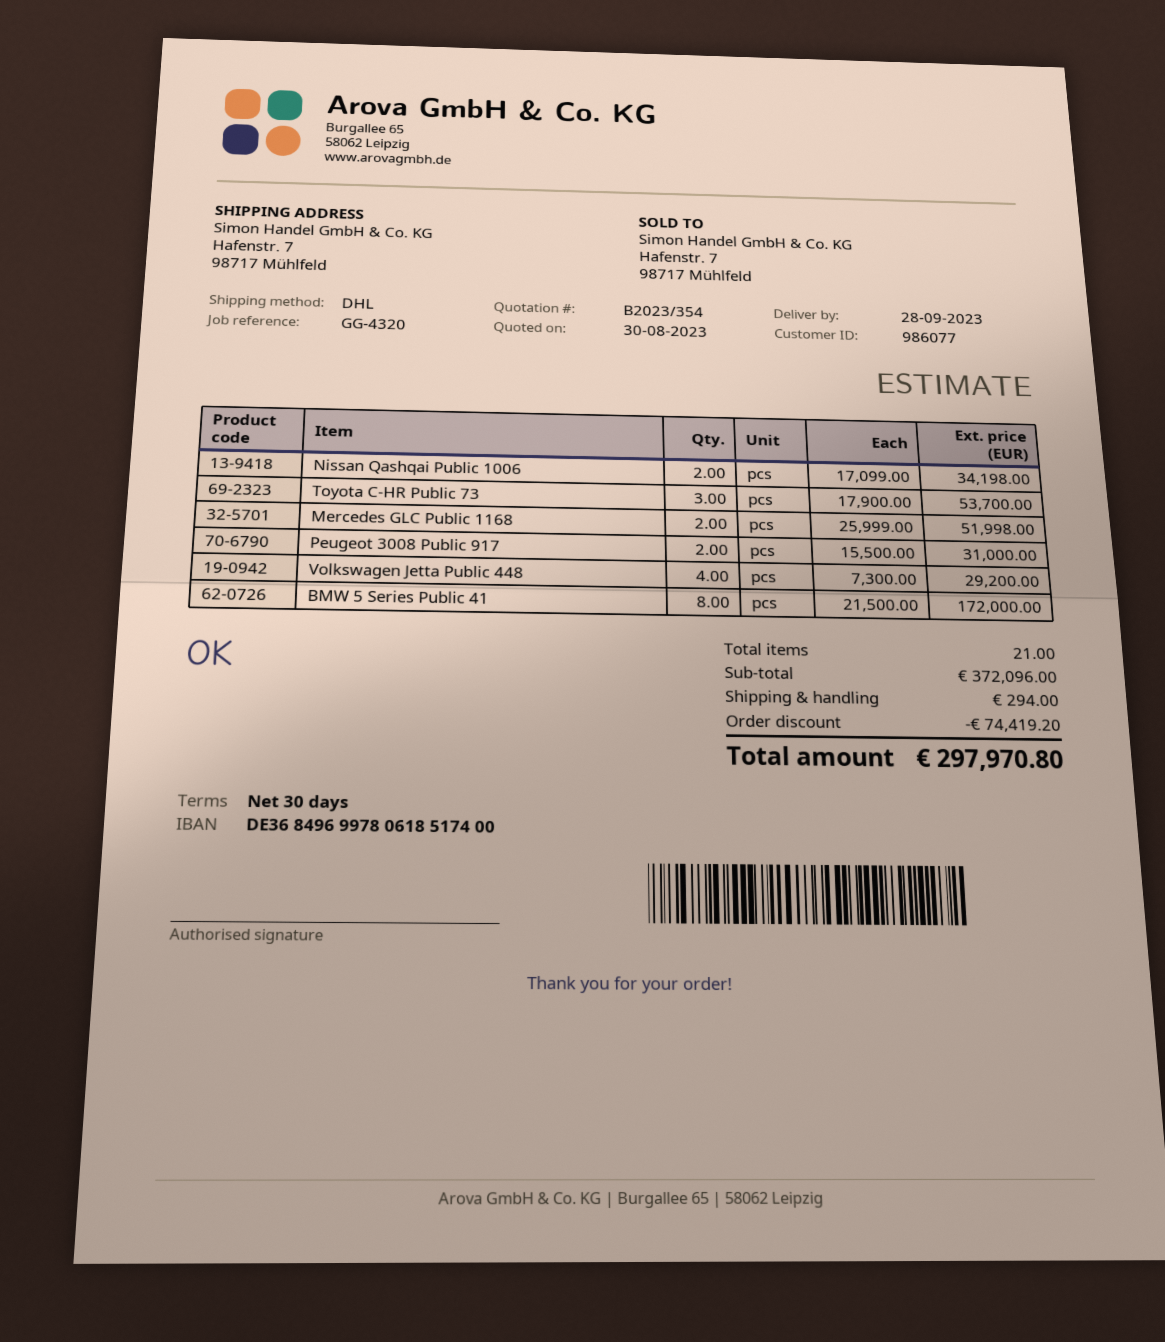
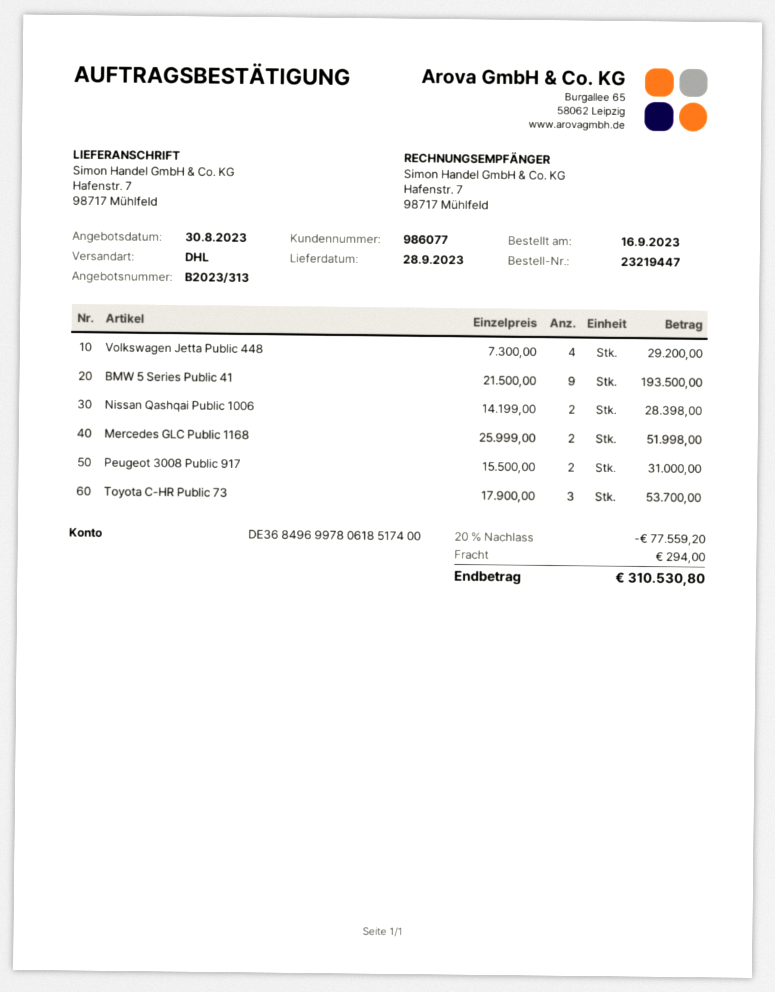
quote number: B2023/354 -> B2023/313
Nissan Qashqai Public 1006: 2 x 17099.00 = 34198.00 -> 2 x 14199.00 = 28398.00
BMW 5 Series Public 41: 8 x 21500.00 = 172000.00 -> 9 x 21500.00 = 193500.00
discount: 74419.20 -> 77559.20
total: 297970.80 -> 310530.80

